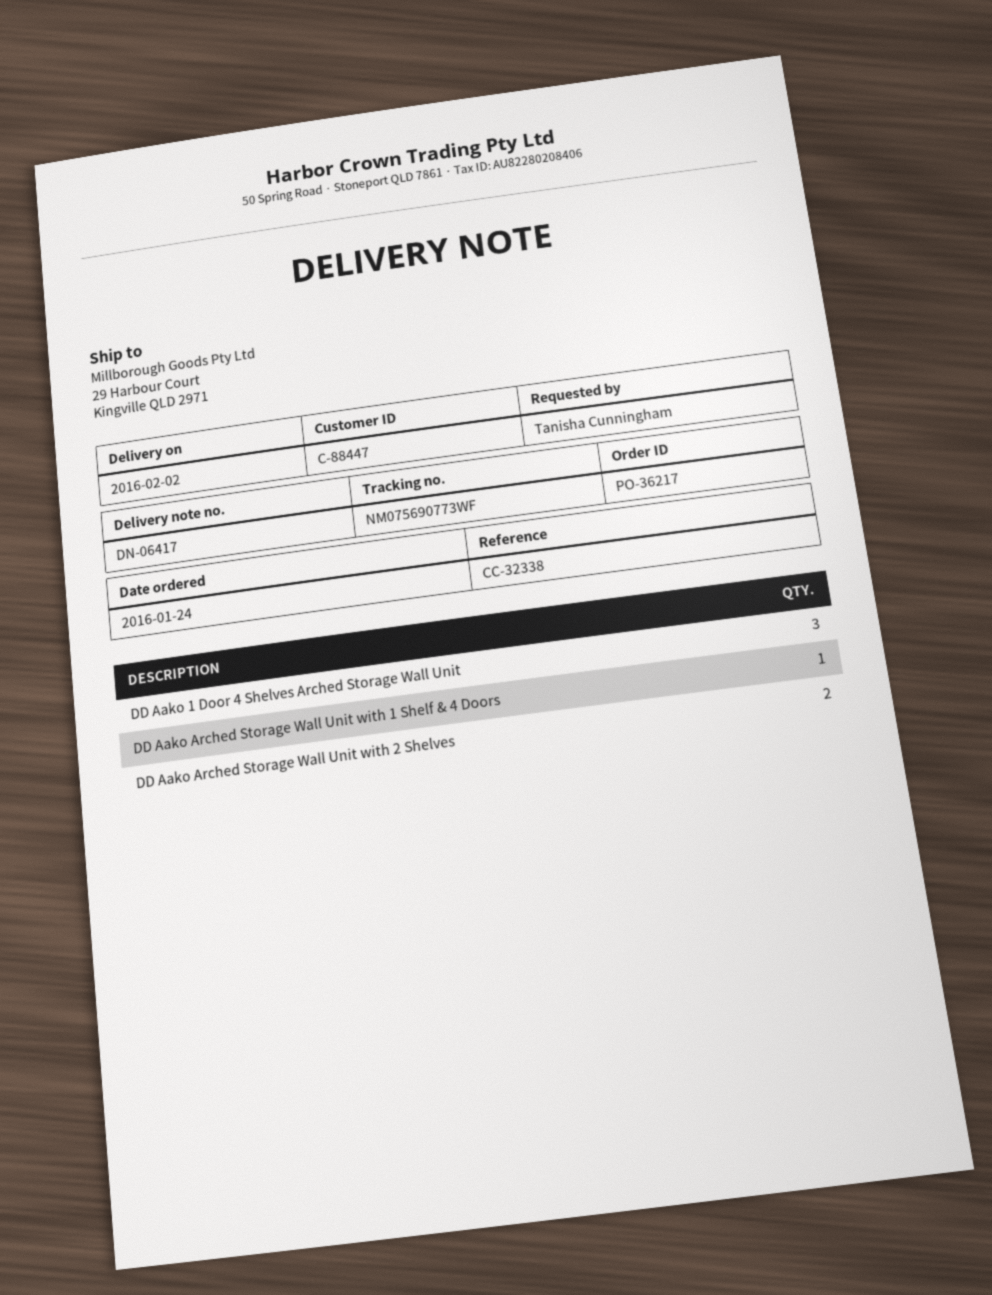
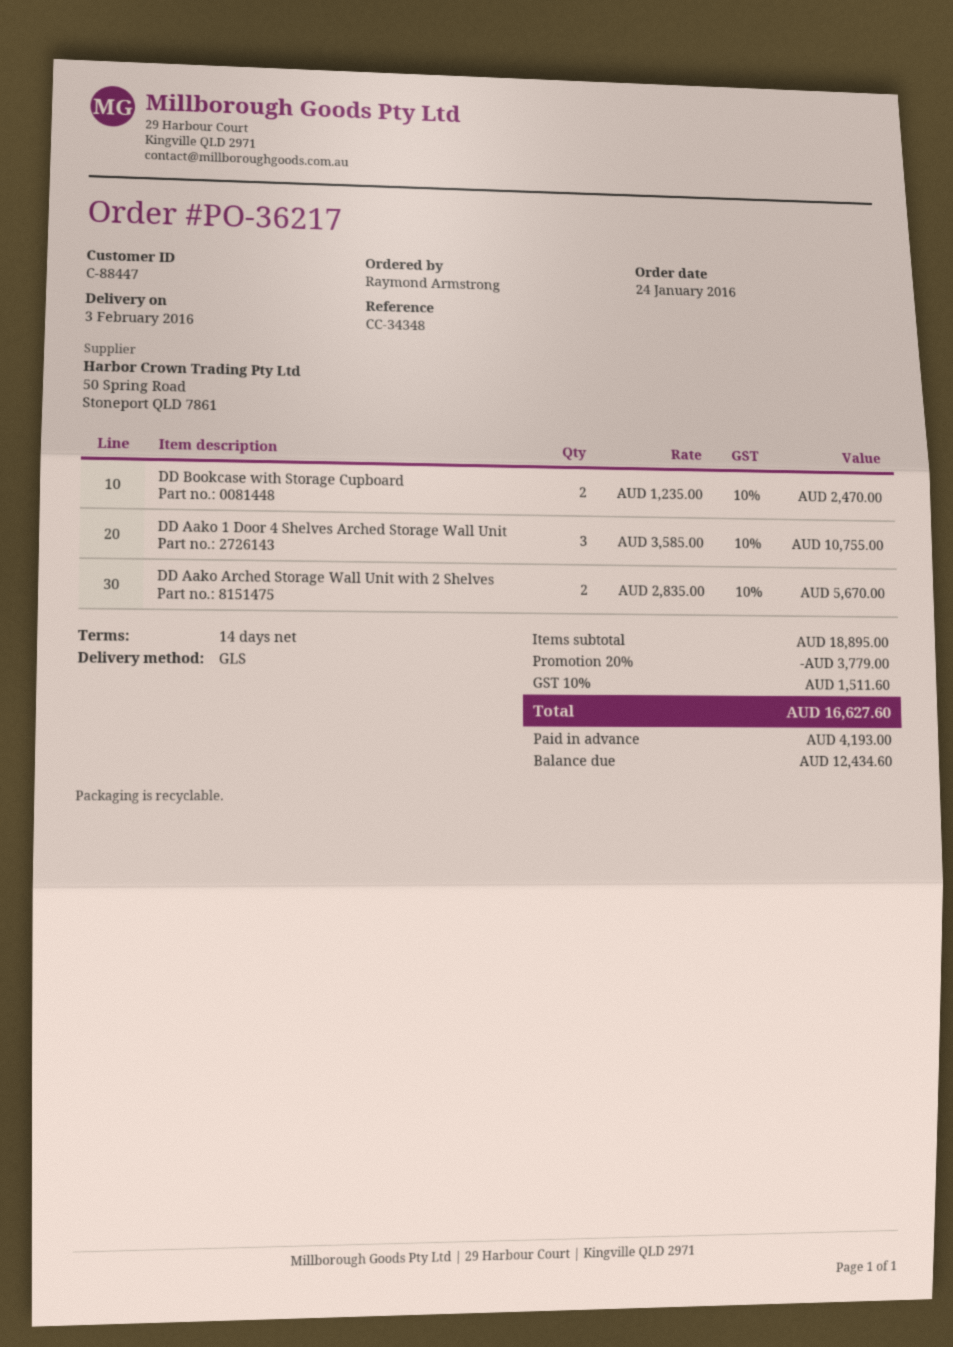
delivery date: 2016-02-02 -> 2016-02-03
reference: CC-32338 -> CC-34348
ordered by: Tanisha Cunningham -> Raymond Armstrong
DD Aako Arched Storage Wall Unit with 1 Shelf & 4 Doors: 1 -> none
DD Bookcase with Storage Cupboard: none -> 2

